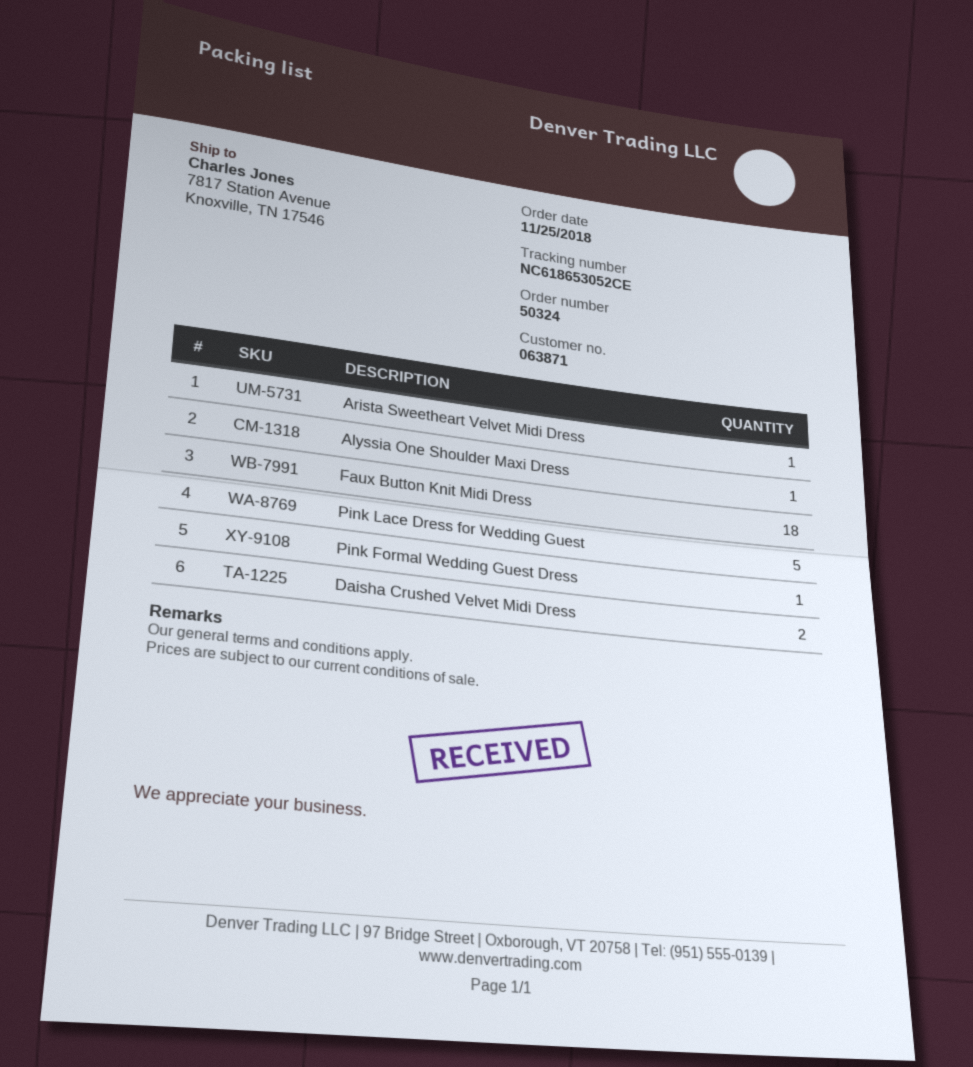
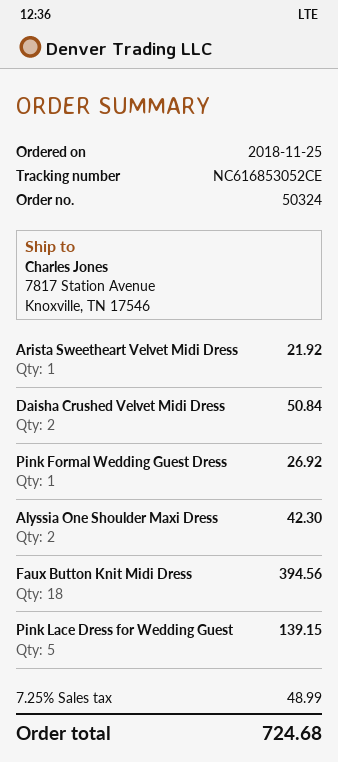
tracking number: NC618653052CE -> NC616853052CE
Alyssia One Shoulder Maxi Dress: 1 -> 2

